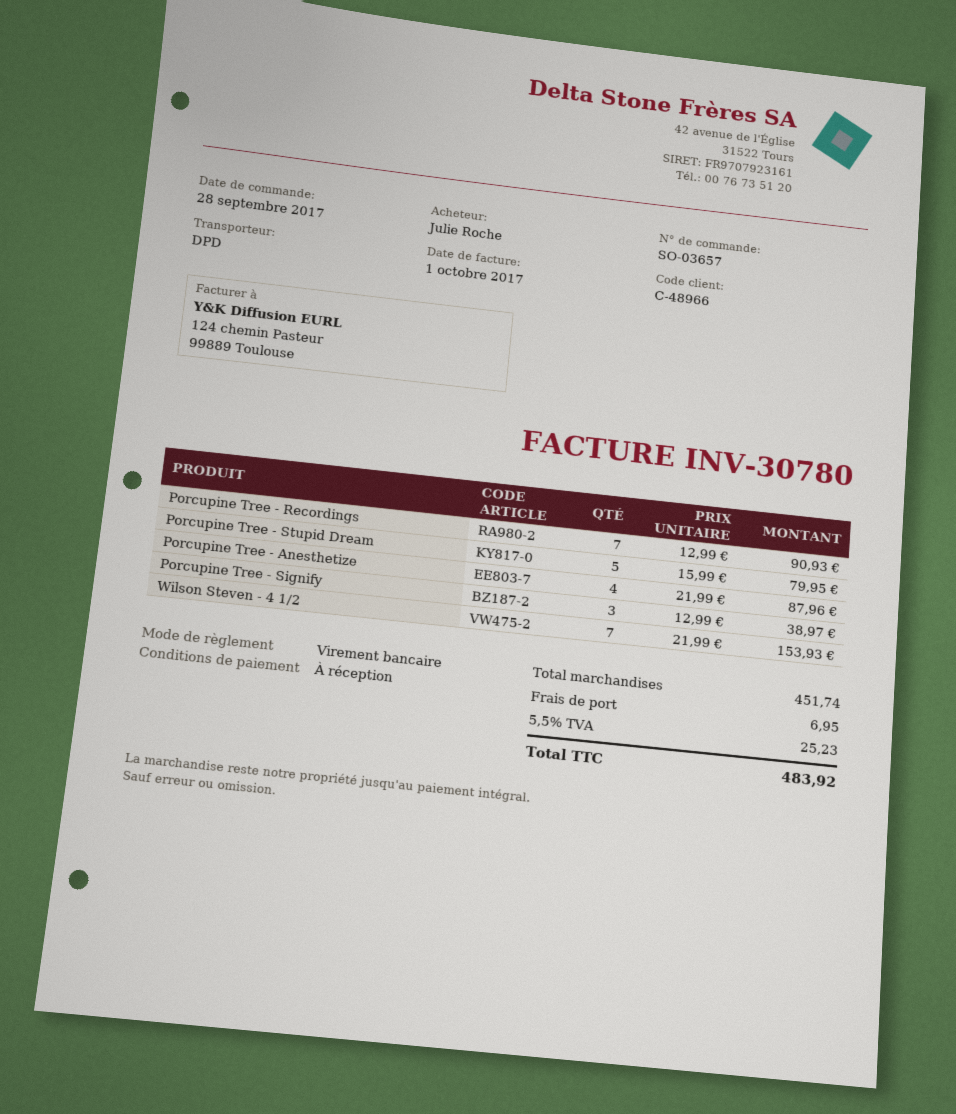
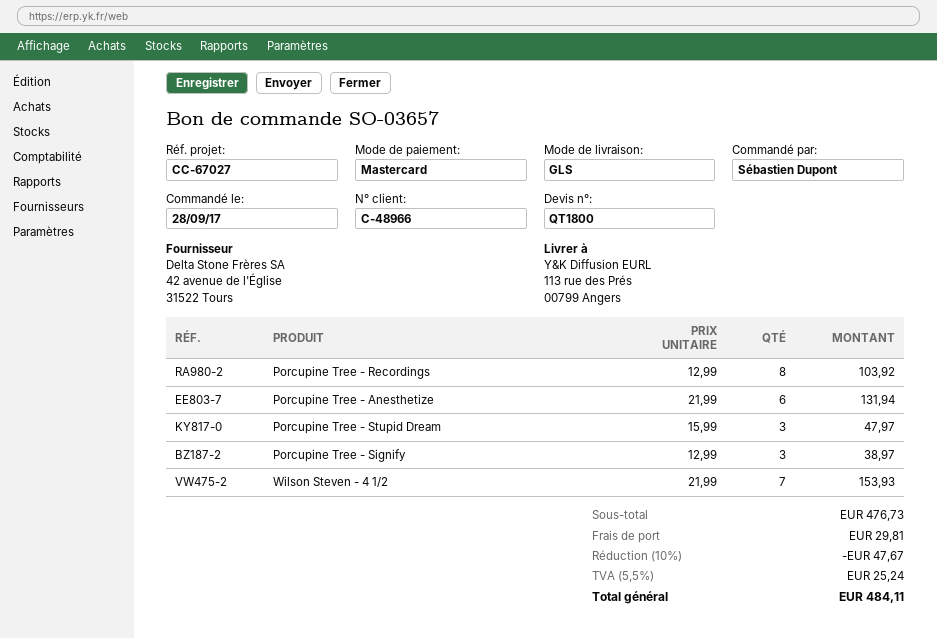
ordered by: Julie Roche -> Sébastien Dupont
payment method: bank transfer -> Mastercard
shipping method: DPD -> GLS
Porcupine Tree - Recordings: 7 x 12.99 = 90.93 -> 8 x 12.99 = 103.92
Porcupine Tree - Stupid Dream: 5 x 15.99 = 79.95 -> 3 x 15.99 = 47.97
Porcupine Tree - Anesthetize: 4 x 21.99 = 87.96 -> 6 x 21.99 = 131.94
subtotal: 451.74 -> 476.73
discount: none -> 10% = 47.67
shipping: 6.95 -> 29.81
tax: 5.5% = 25.23 -> 5.5% = 25.24
total: 483.92 -> 484.11

